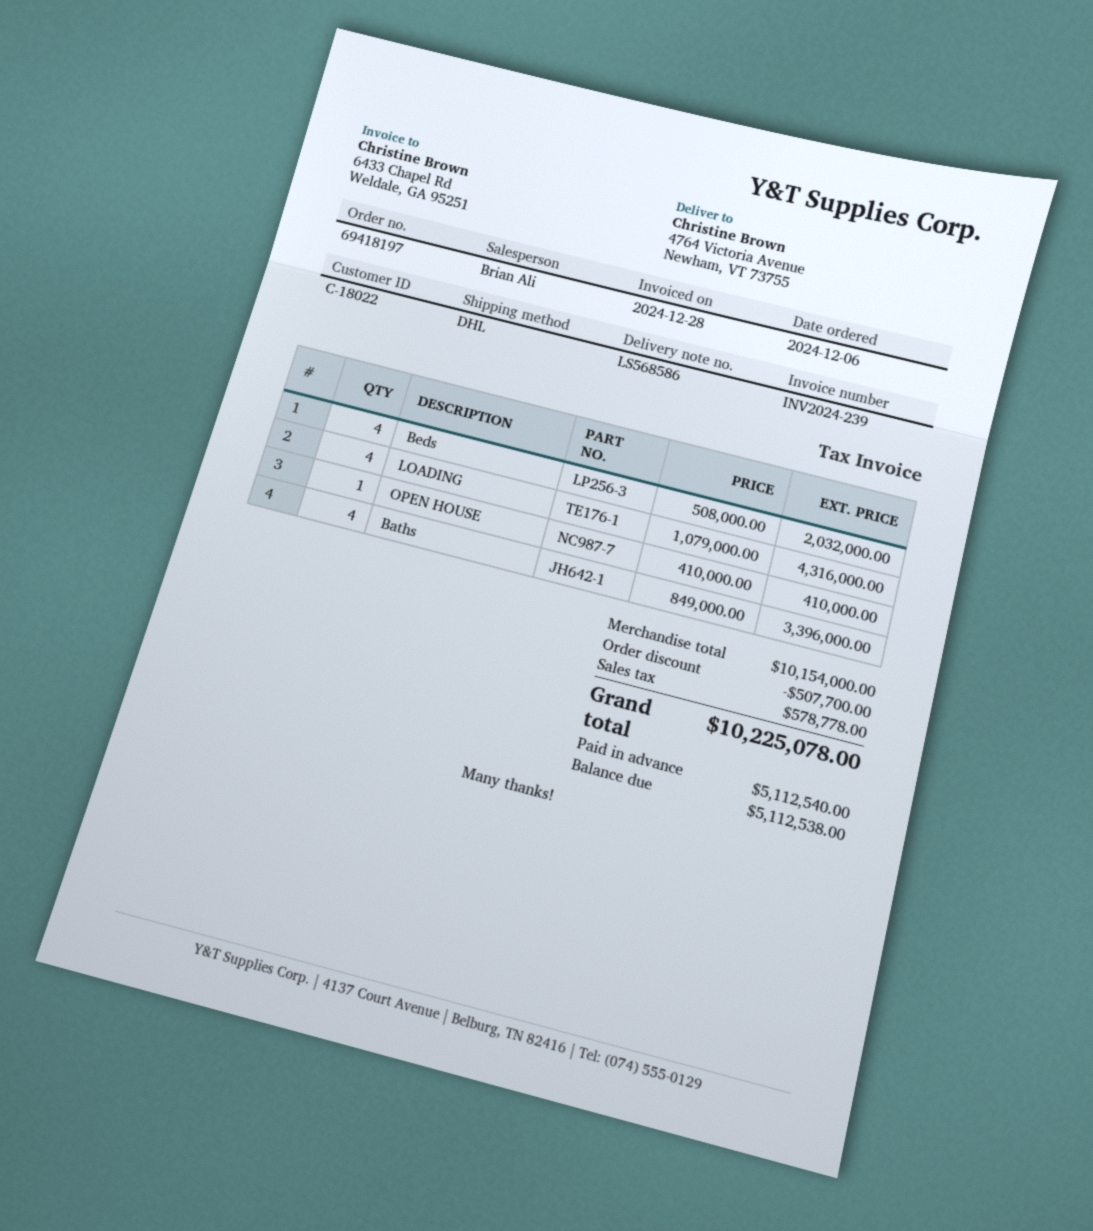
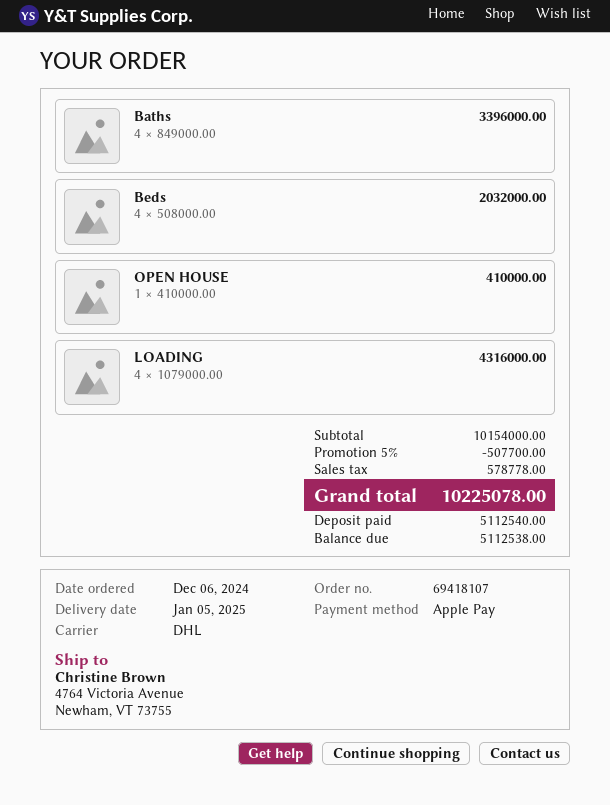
order number: 69418197 -> 69418107

